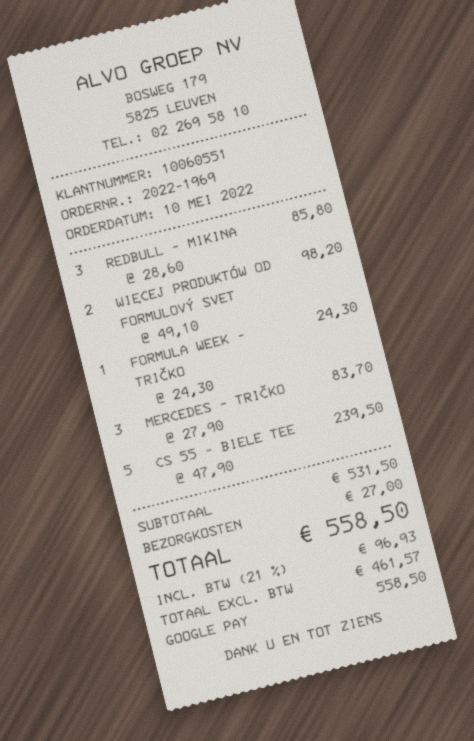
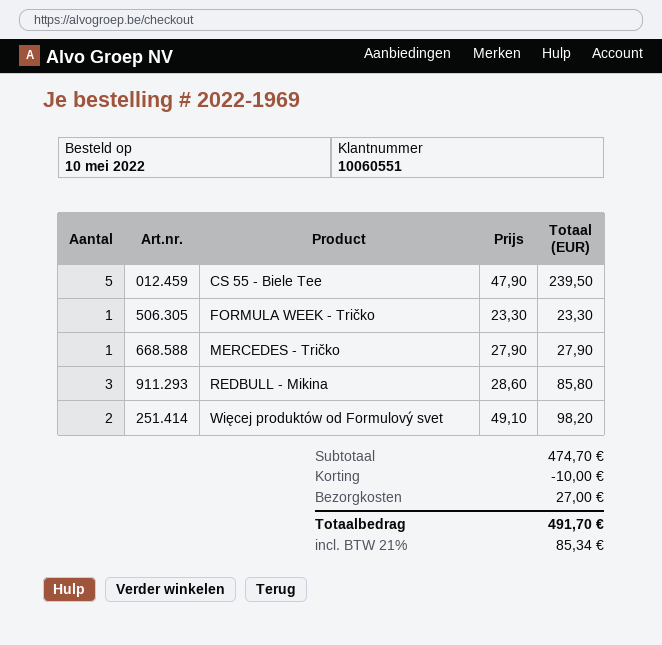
FORMULA WEEK - TRIČKO: 1 x 24.30 = 24.30 -> 1 x 23.30 = 23.30
MERCEDES - TRIČKO: 3 x 27.90 = 83.70 -> 1 x 27.90 = 27.90
subtotal: 531.50 -> 474.70
discount: none -> 10.00
tax: 21% = 96.93 -> 21% = 85.34
total: 558.50 -> 491.70

